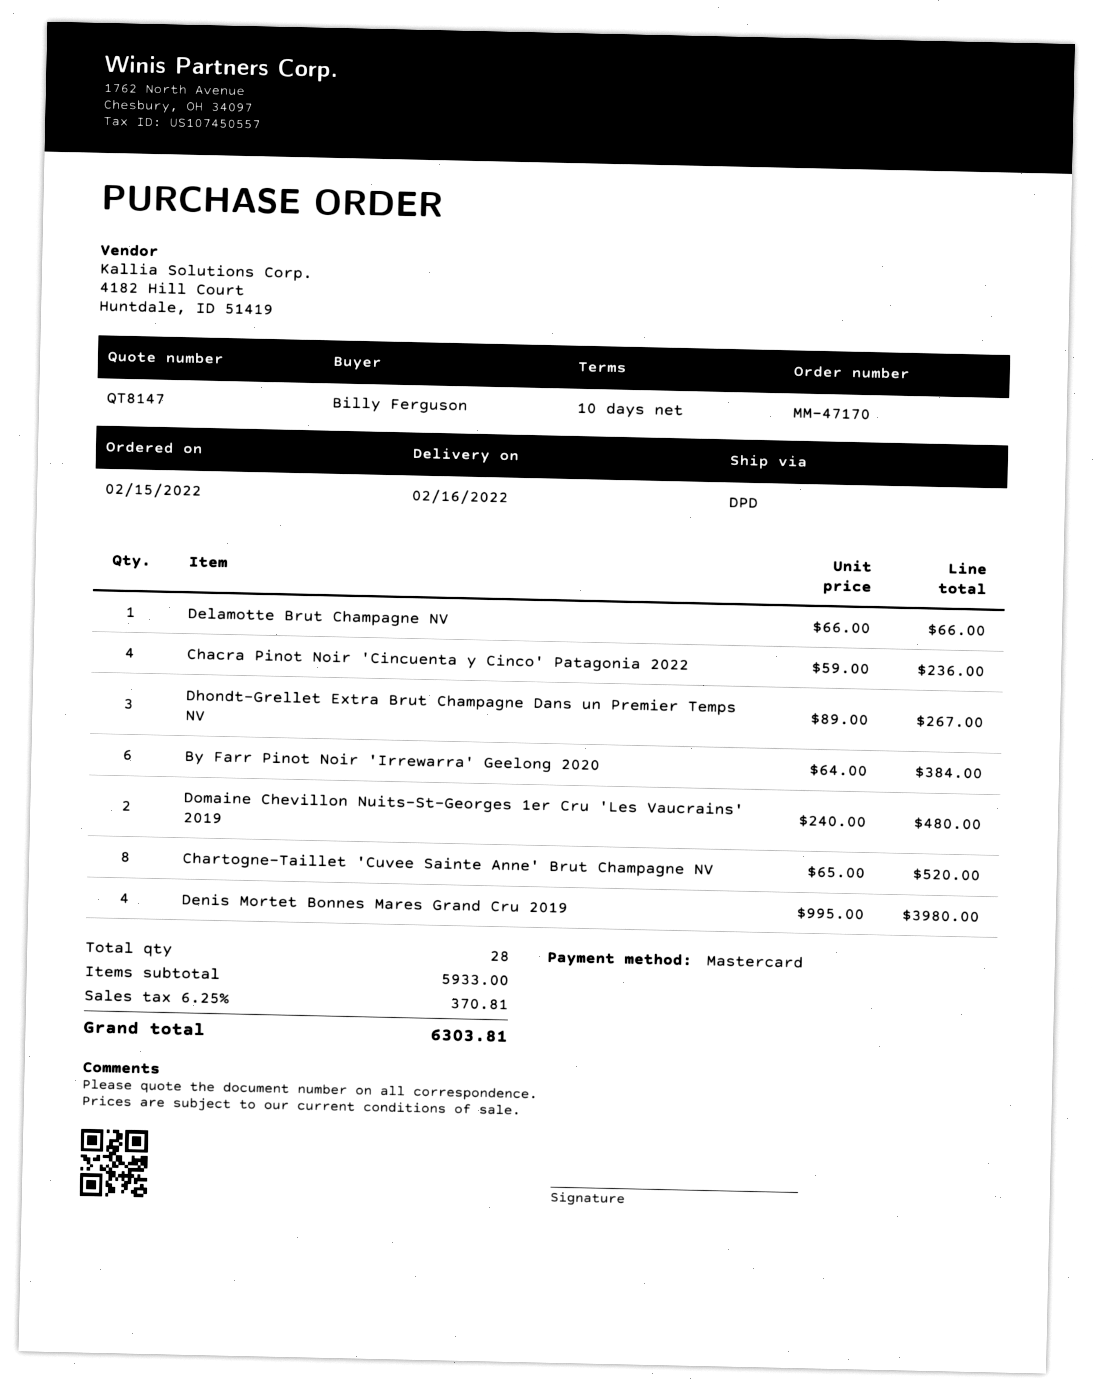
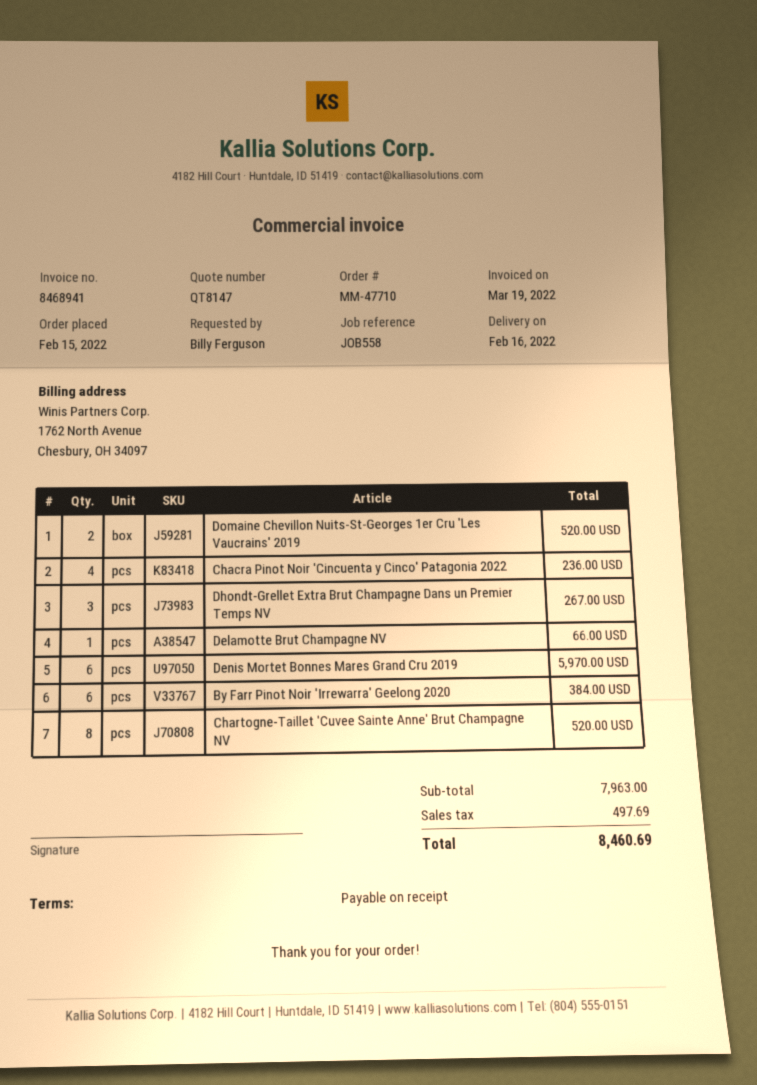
order number: MM-47170 -> MM-47710
payment terms: 10 days -> on receipt
Domaine Chevillon Nuits-St-Georges 1er Cru 'Les Vaucrains' 2019: 2 for 480.00 -> 2 for 520.00
Denis Mortet Bonnes Mares Grand Cru 2019: 4 for 3980.00 -> 6 for 5970.00
subtotal: 5933.00 -> 7963.00
tax: 370.81 -> 497.69
total: 6303.81 -> 8460.69

